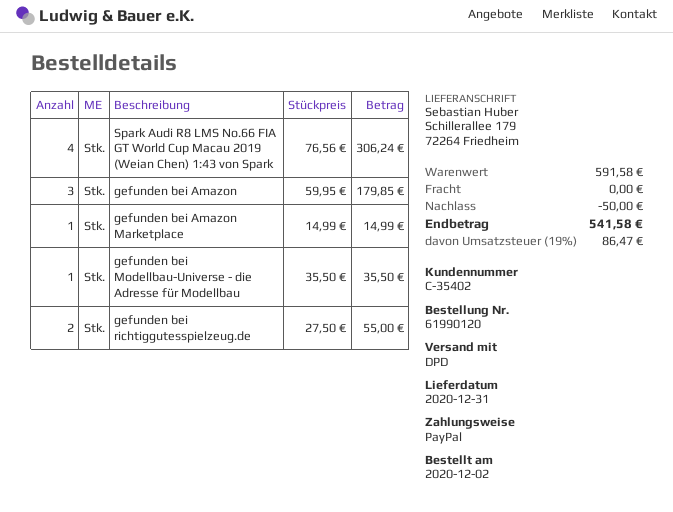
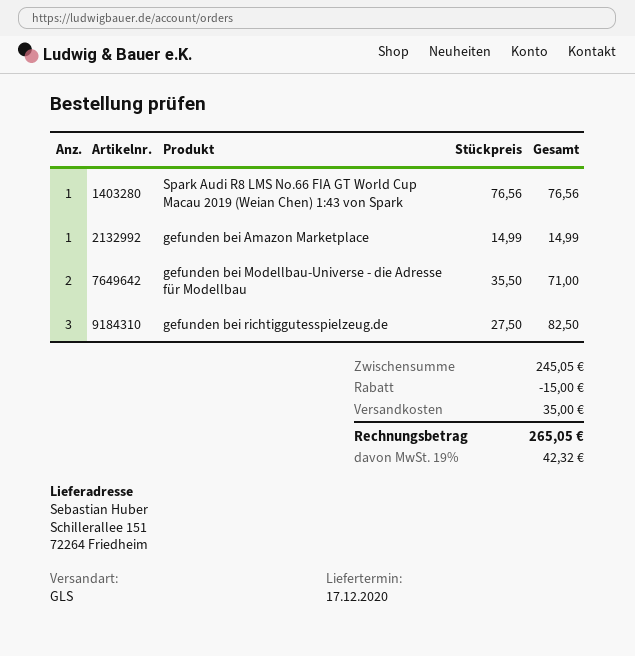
delivery date: 2020-12-31 -> 2020-12-17
shipping method: DPD -> GLS
ship to: Schillerallee 179, 72264 Friedheim -> Schillerallee 151, 72264 Friedheim
Spark Audi R8 LMS No.66 FIA GT World Cup Macau 2019 (Weian Chen) 1:43 von Spark: 4 x 76.56 = 306.24 -> 1 x 76.56 = 76.56
gefunden bei Amazon: 3 x 59.95 = 179.85 -> none
gefunden bei Modellbau-Universe - die Adresse für Modellbau: 1 x 35.50 = 35.50 -> 2 x 35.50 = 71.00
gefunden bei richtiggutesspielzeug.de: 2 x 27.50 = 55.00 -> 3 x 27.50 = 82.50
subtotal: 591.58 -> 245.05
discount: 50.00 -> 15.00
shipping: 0.00 -> 35.00
tax: 19% = 86.47 -> 19% = 42.32
total: 541.58 -> 265.05

